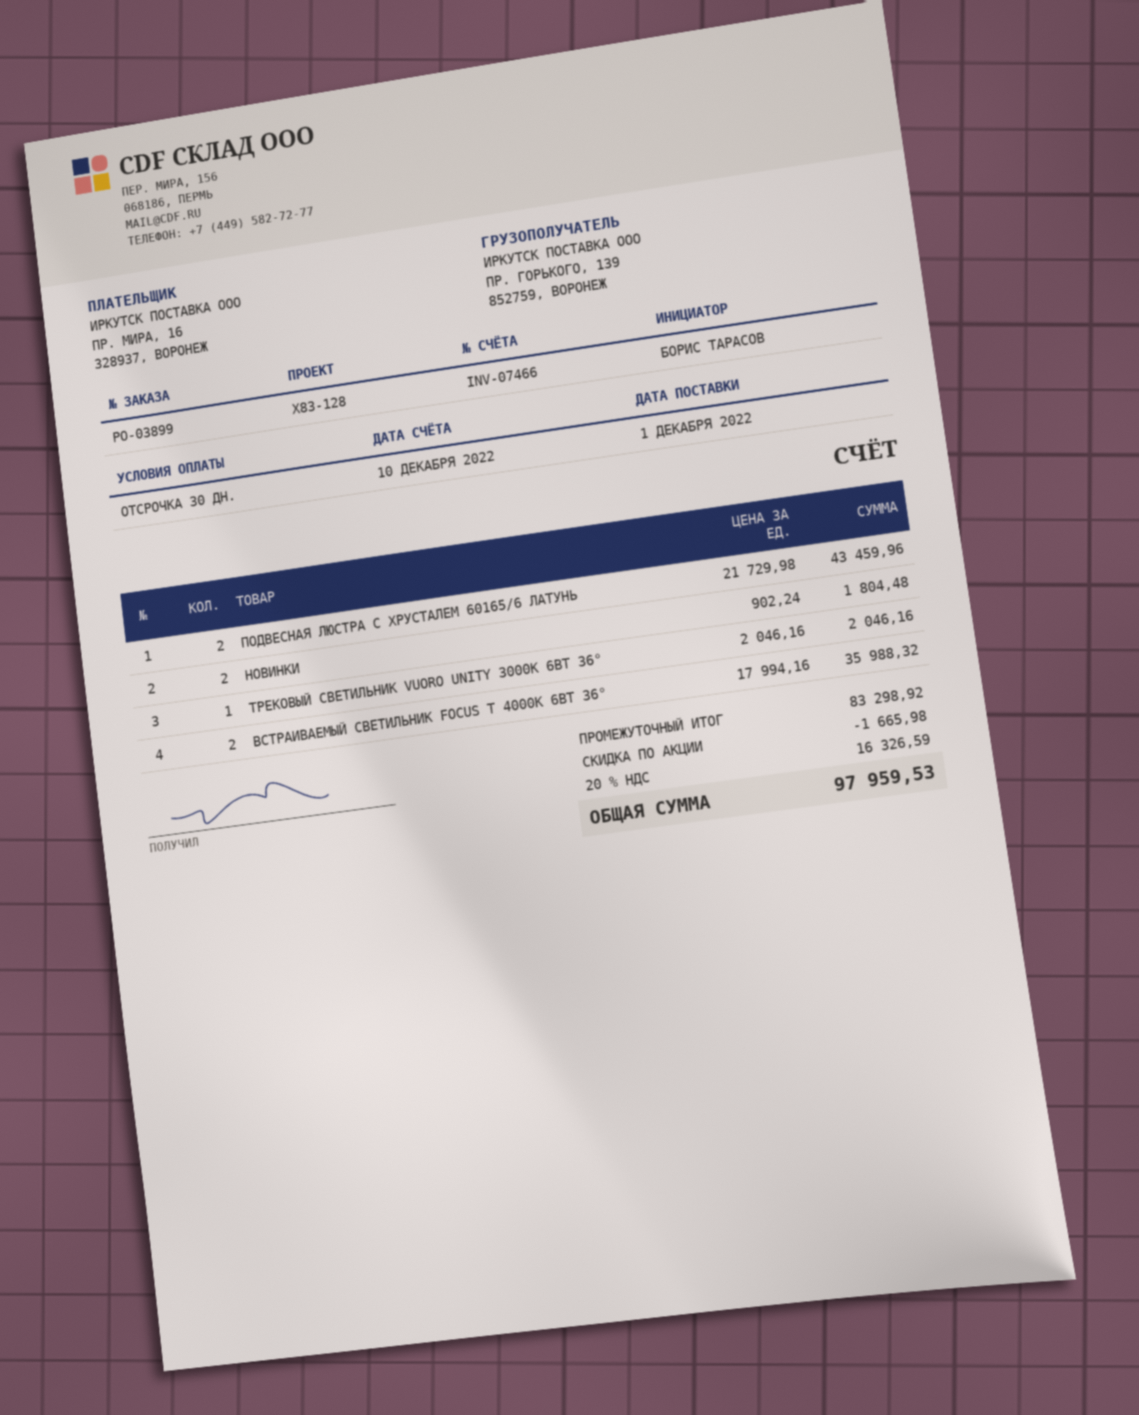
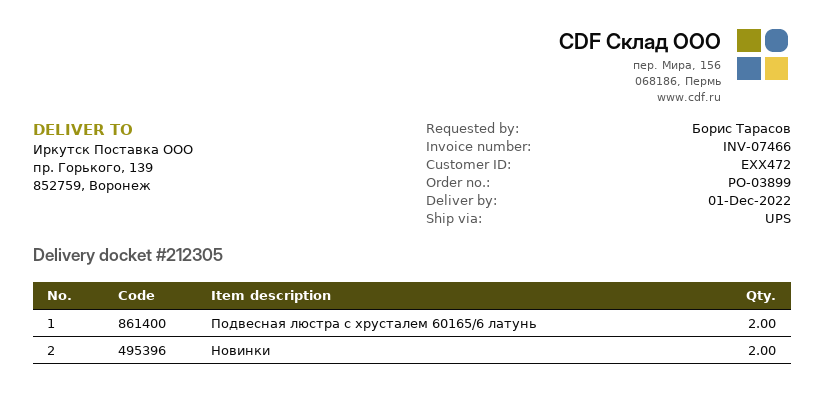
ТРЕКОВЫЙ СВЕТИЛЬНИК VUORO UNITY 3000K 6ВТ 36°: 1 -> none
ВСТРАИВАЕМЫЙ СВЕТИЛЬНИК FOCUS T 4000K 6ВТ 36°: 2 -> none

